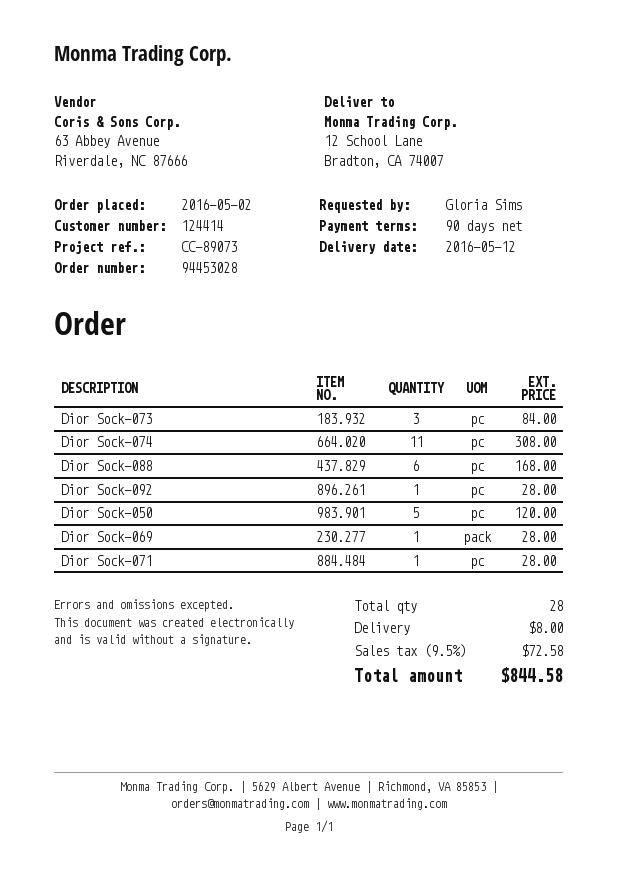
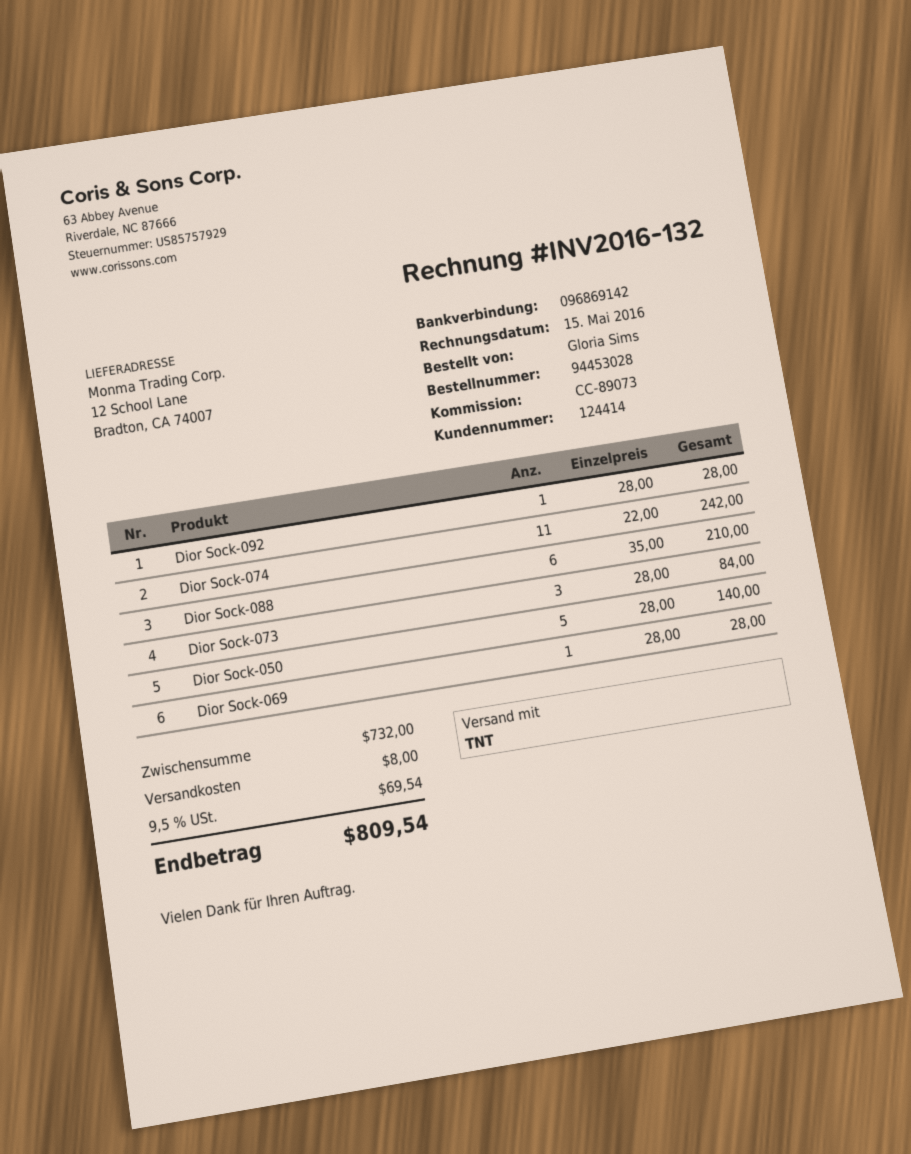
Dior Sock-074: 11 for 308.00 -> 11 for 242.00
Dior Sock-088: 6 for 168.00 -> 6 for 210.00
Dior Sock-050: 5 for 120.00 -> 5 for 140.00
Dior Sock-071: 1 for 28.00 -> none
tax: 9.5% = 72.58 -> 9.5% = 69.54
total: 844.58 -> 809.54

